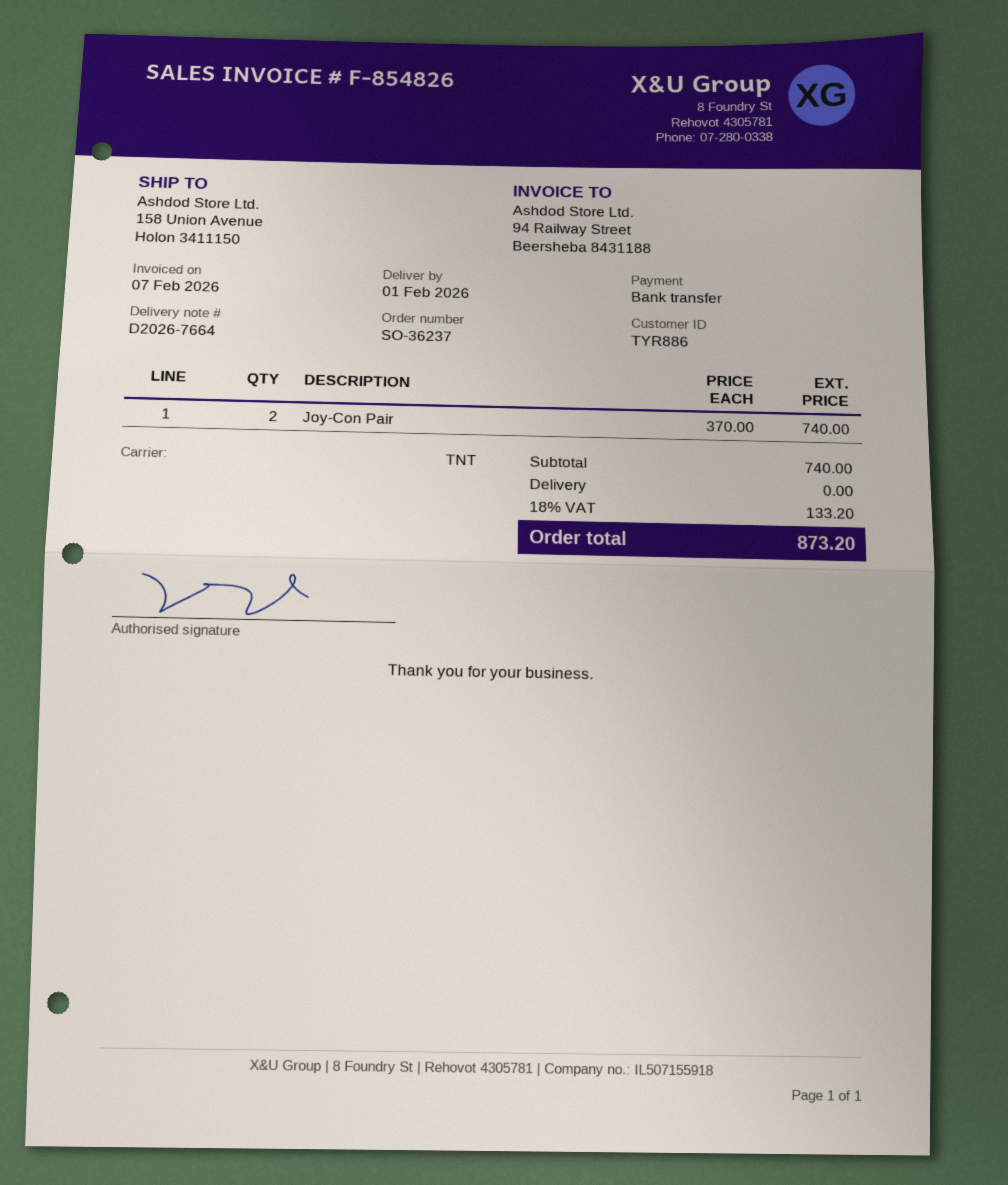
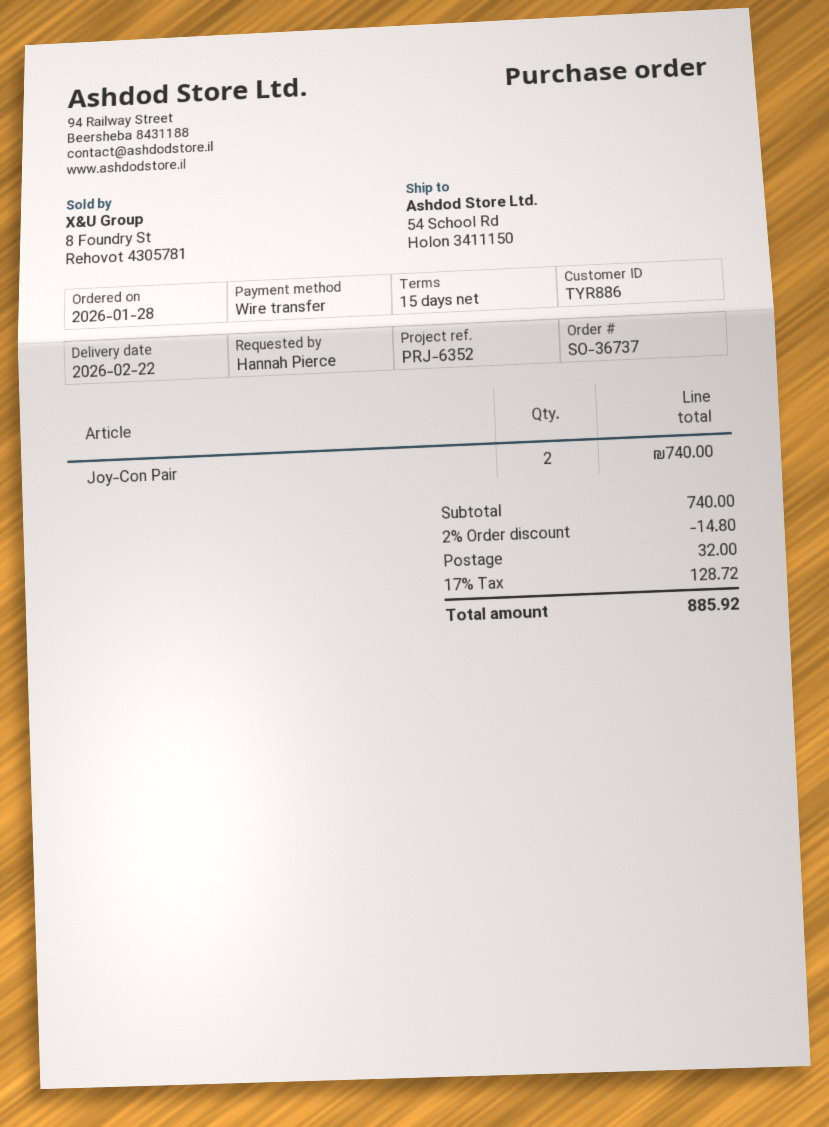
order number: SO-36237 -> SO-36737
delivery date: 2026-02-01 -> 2026-02-22
ship to: 158 Union Avenue, Holon 3411150 -> 54 School Rd, Holon 3411150
discount: none -> 2% = 14.80
shipping: 0.00 -> 32.00
tax: 18% = 133.20 -> 17% = 128.72
total: 873.20 -> 885.92

